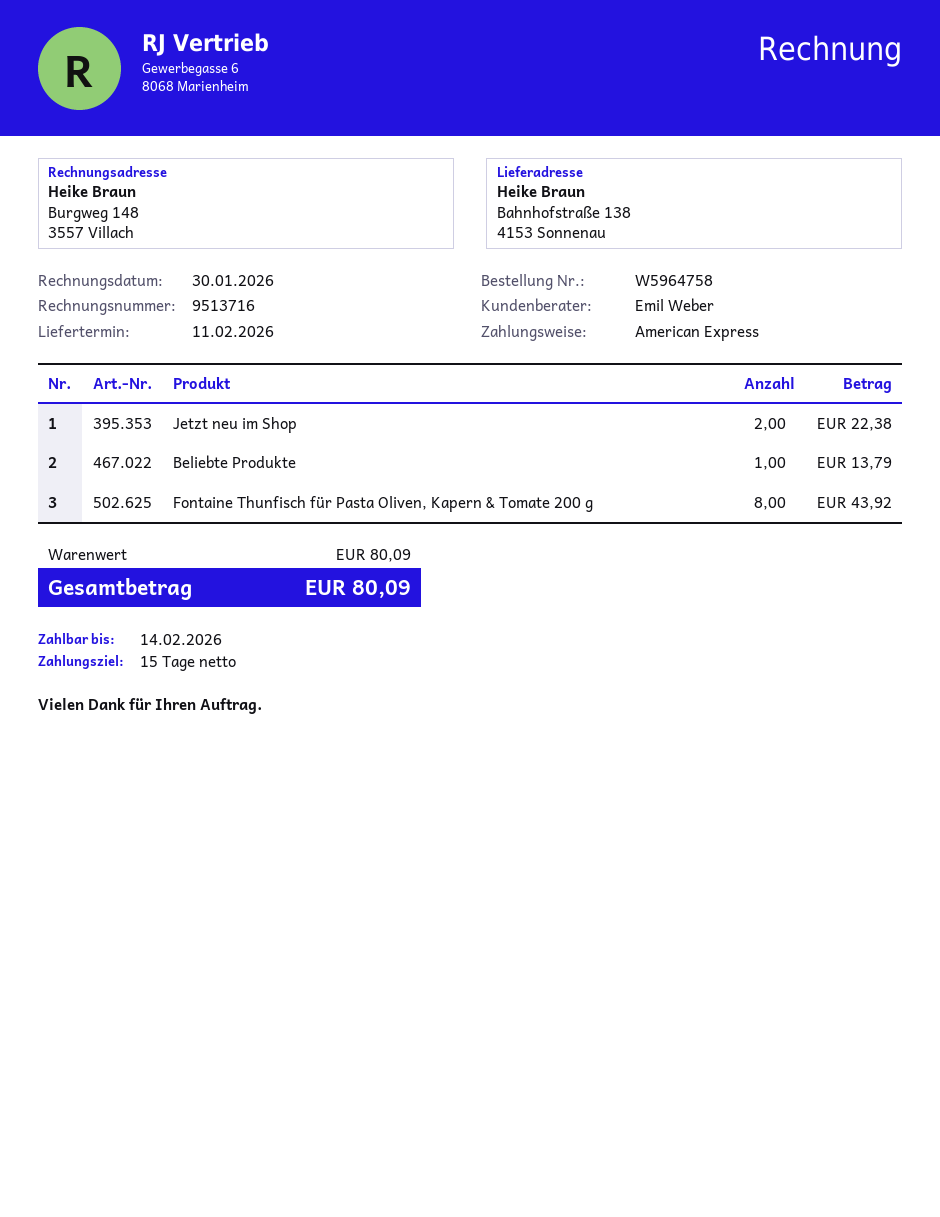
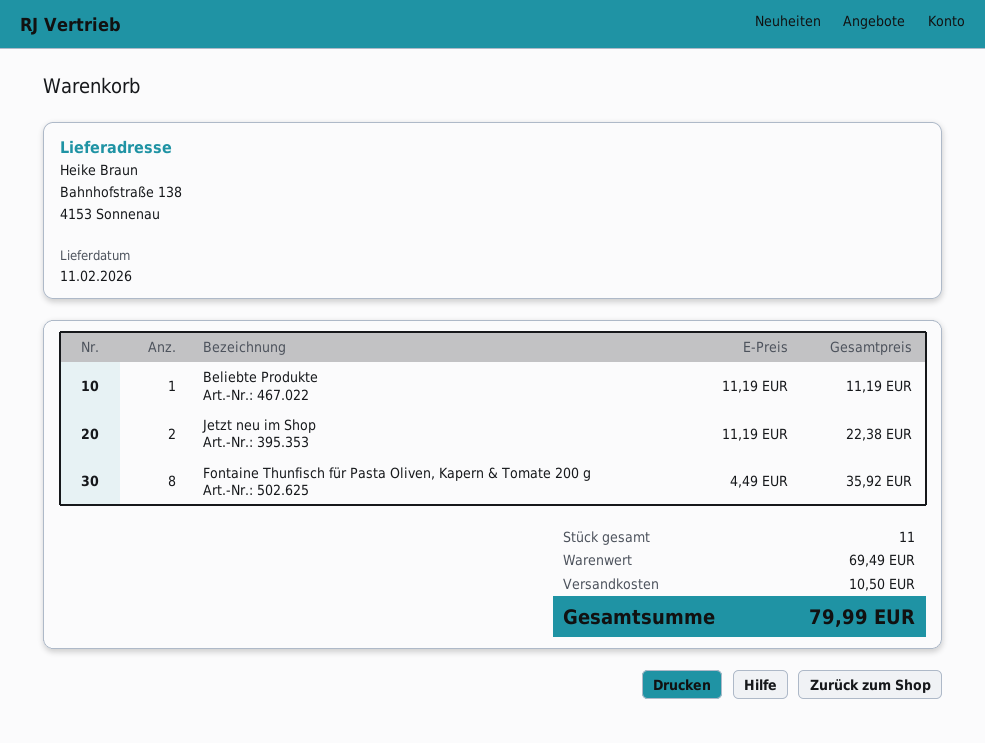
Beliebte Produkte: 1 for 13.79 -> 1 for 11.19
Fontaine Thunfisch für Pasta Oliven, Kapern & Tomate 200 g: 8 for 43.92 -> 8 for 35.92
subtotal: 80.09 -> 69.49
shipping: none -> 10.50
total: 80.09 -> 79.99

